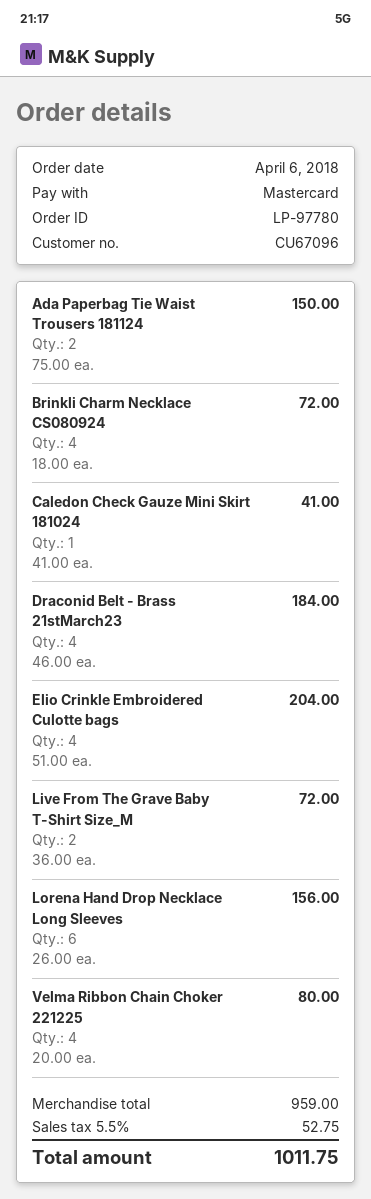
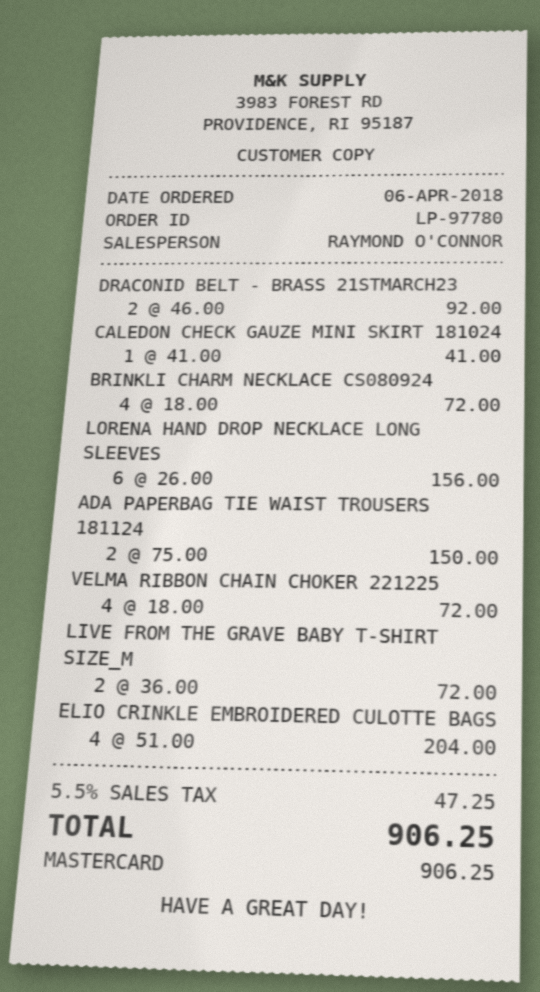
Draconid Belt - Brass 21stMarch23: 4 x 46.00 = 184.00 -> 2 x 46.00 = 92.00
Velma Ribbon Chain Choker 221225: 4 x 20.00 = 80.00 -> 4 x 18.00 = 72.00
tax: 5.5% = 52.75 -> 5.5% = 47.25
total: 1011.75 -> 906.25

